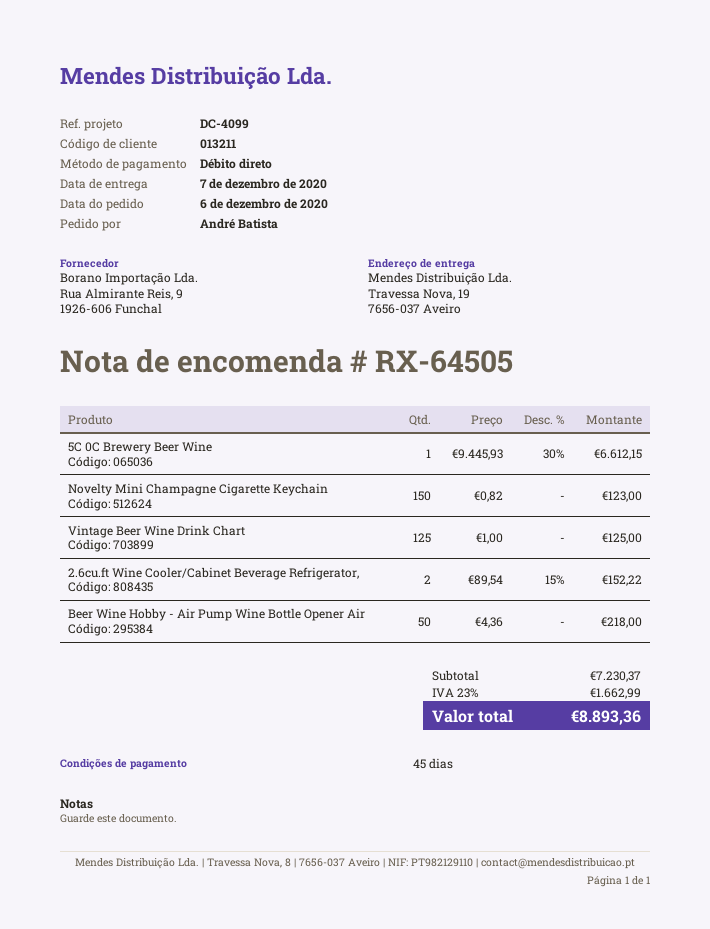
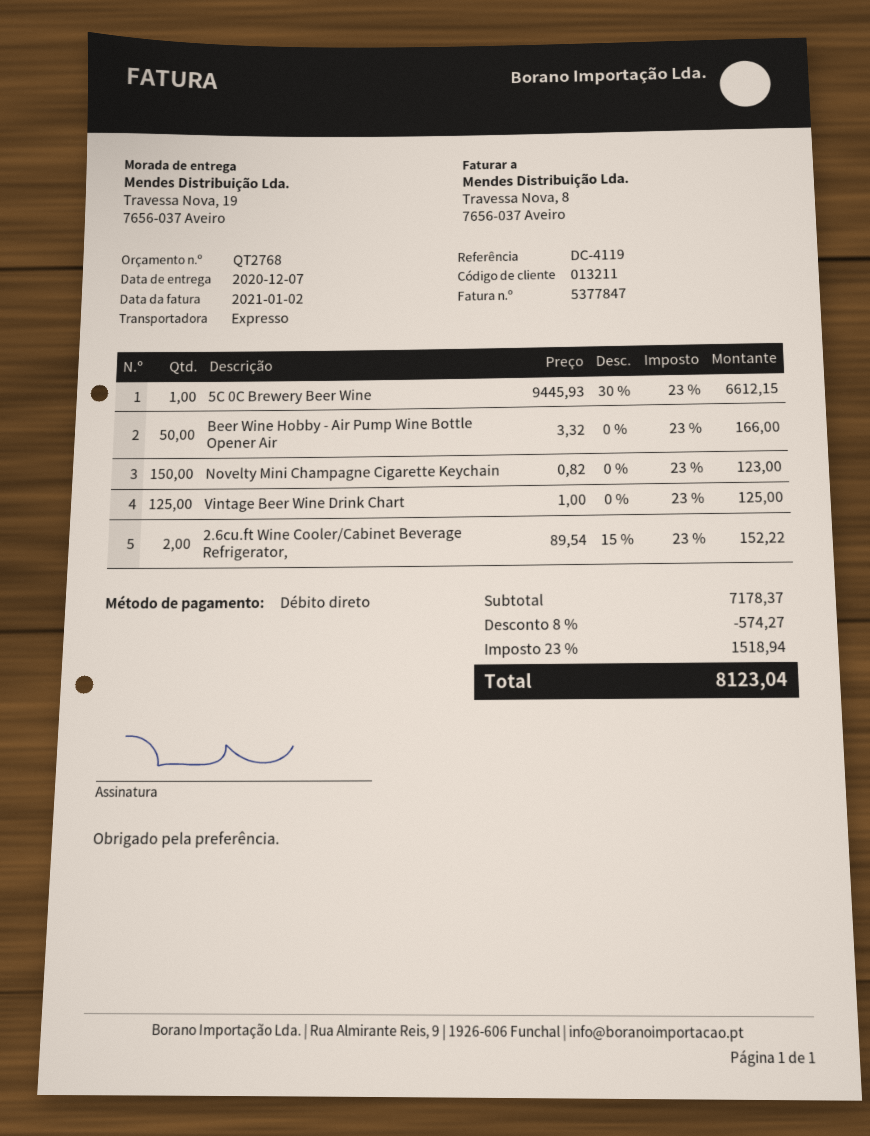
reference: DC-4099 -> DC-4119
Beer Wine Hobby - Air Pump Wine Bottle Opener Air: 50 x 4.36 = 218.00 -> 50 x 3.32 = 166.00
subtotal: 7230.37 -> 7178.37
discount: none -> 8% = 574.27
tax: 23% = 1662.99 -> 23% = 1518.94
total: 8893.36 -> 8123.04

